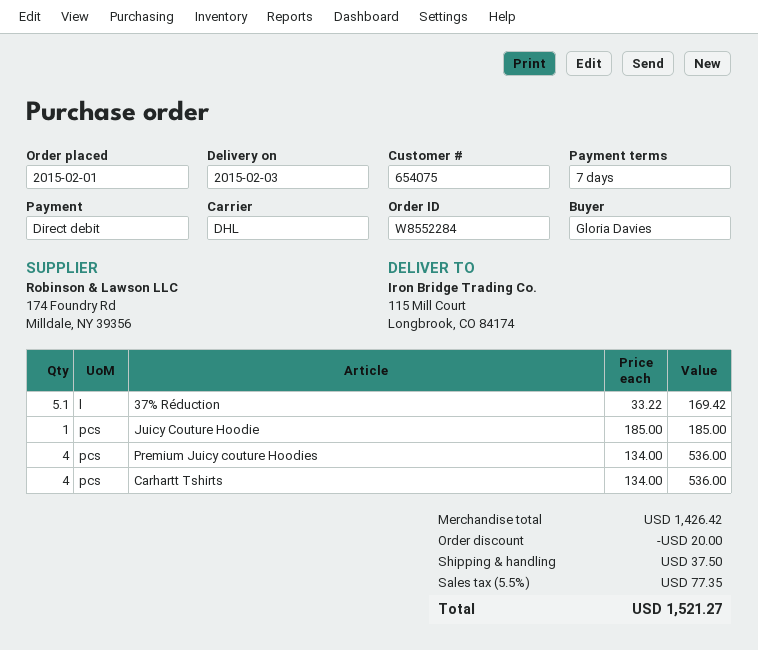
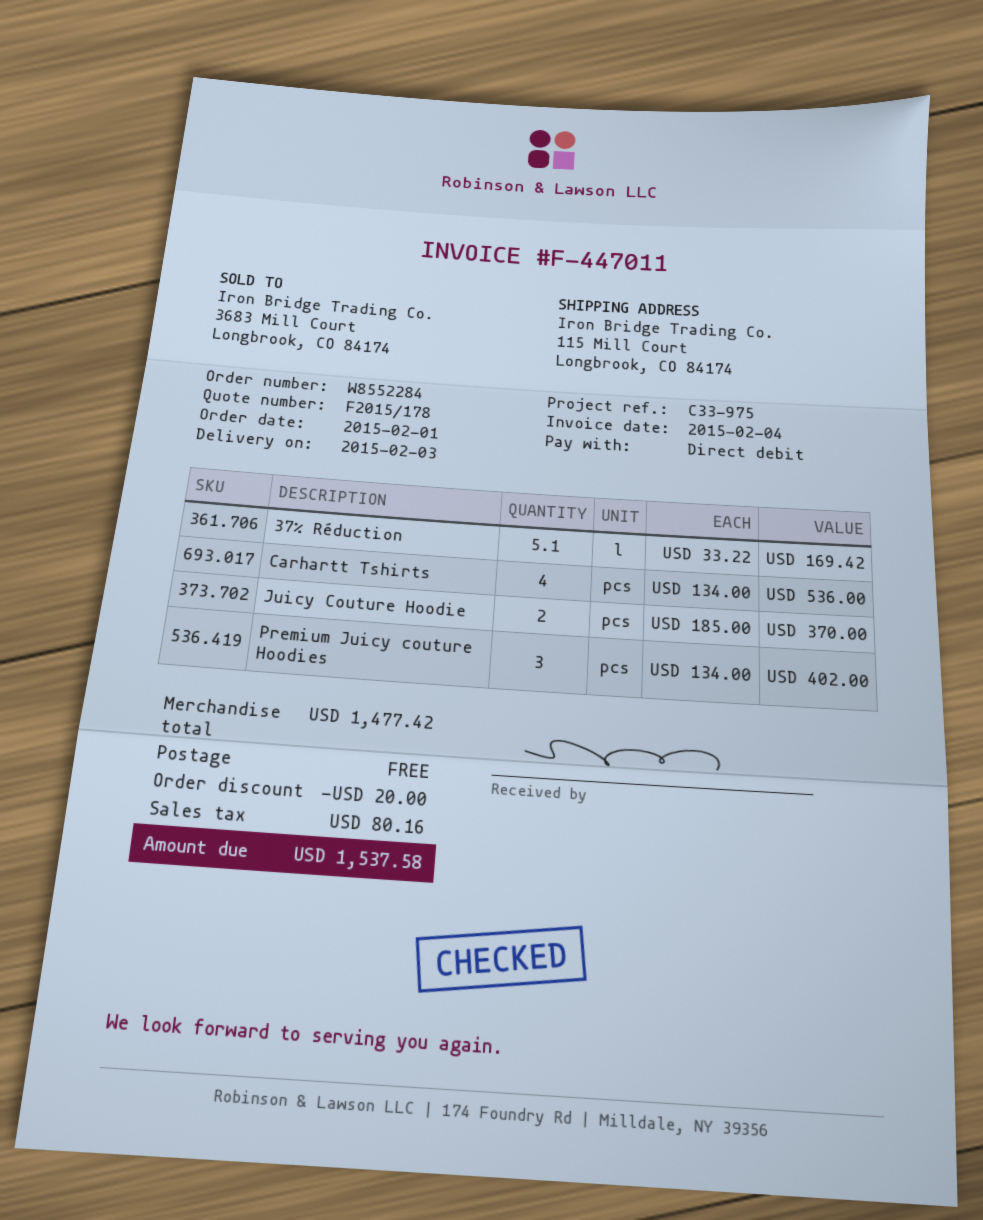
Juicy Couture Hoodie: 1 x 185.00 = 185.00 -> 2 x 185.00 = 370.00
Premium Juicy couture Hoodies: 4 x 134.00 = 536.00 -> 3 x 134.00 = 402.00
subtotal: 1426.42 -> 1477.42
shipping: 37.50 -> 0.00
tax: 77.35 -> 80.16
total: 1521.27 -> 1537.58

